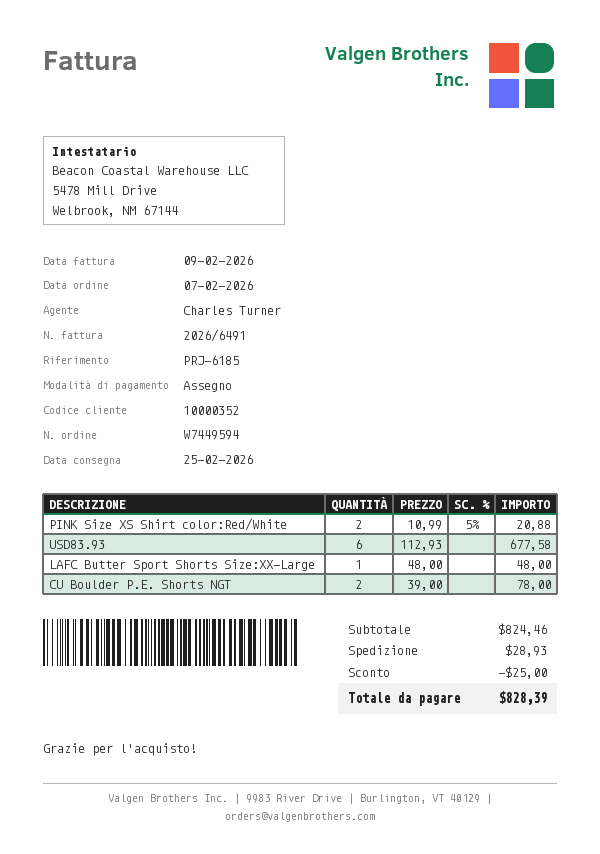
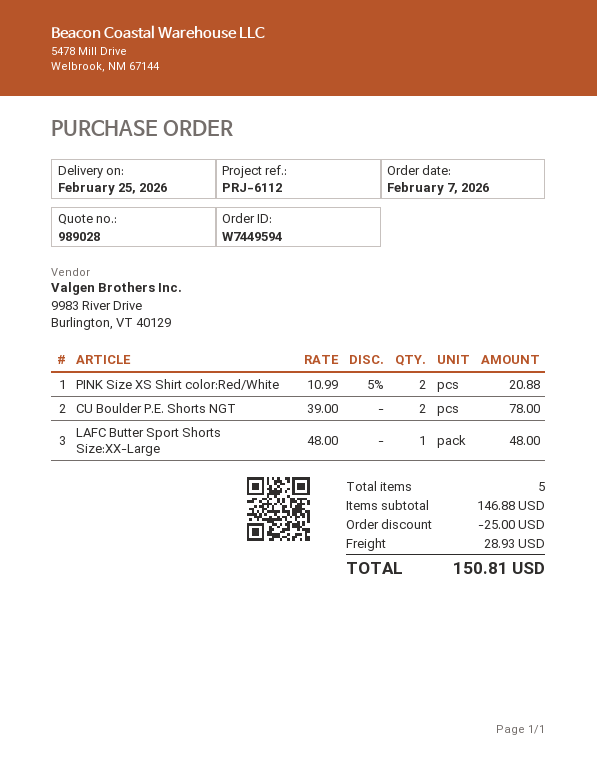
reference: PRJ-6185 -> PRJ-6112
USD83.93: 6 x 112.93 = 677.58 -> none
subtotal: 824.46 -> 146.88
total: 828.39 -> 150.81

